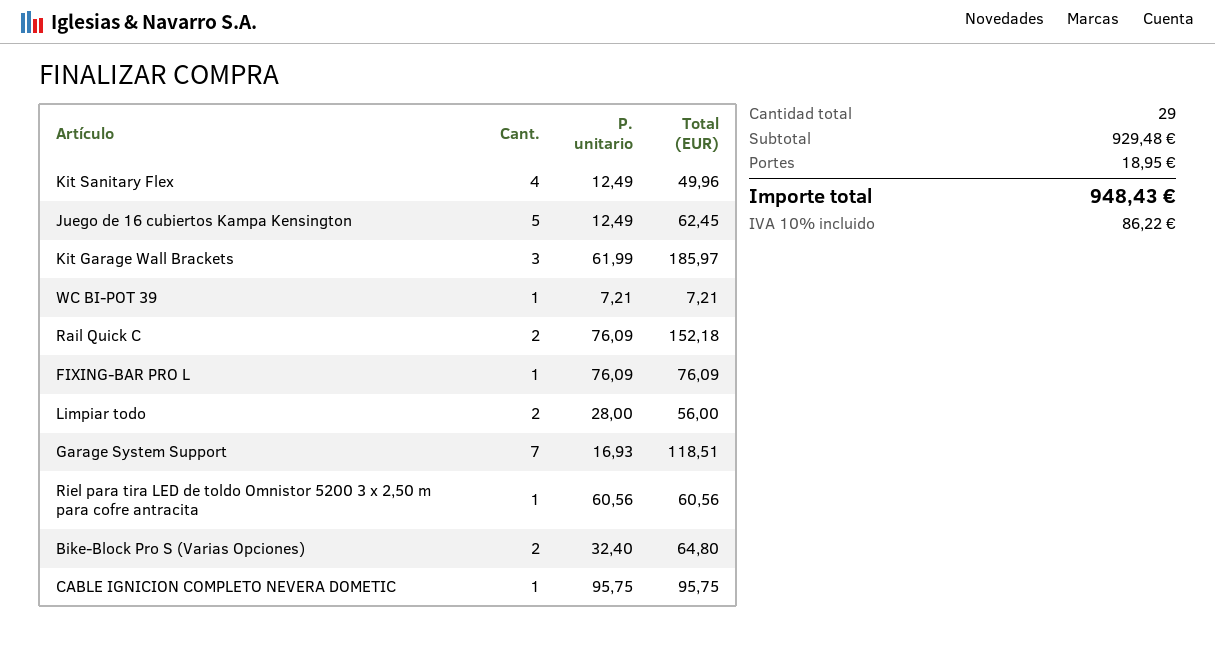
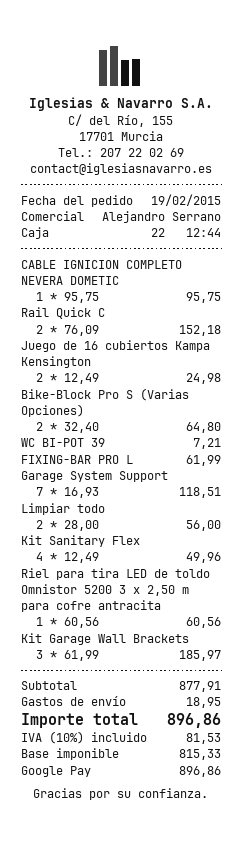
Juego de 16 cubiertos Kampa Kensington: 5 x 12.49 = 62.45 -> 2 x 12.49 = 24.98
FIXING-BAR PRO L: 1 x 76.09 = 76.09 -> 1 x 61.99 = 61.99
subtotal: 929.48 -> 877.91
tax: 10% = 86.22 -> 10% = 81.53
total: 948.43 -> 896.86

